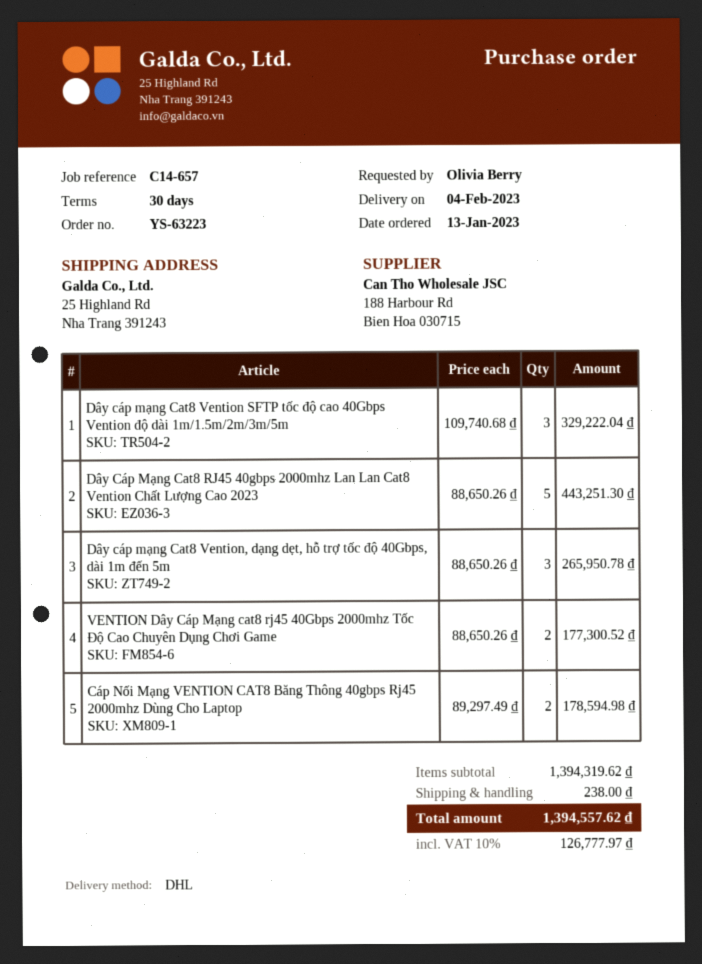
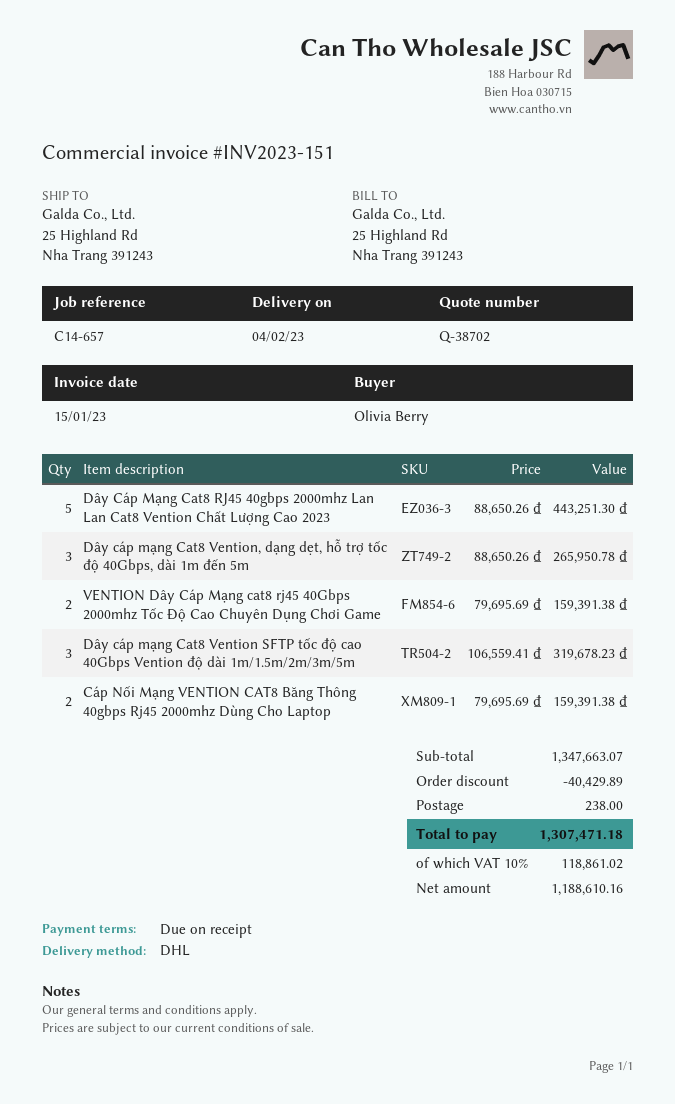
payment terms: 30 days -> on receipt
Dây cáp mạng Cat8 Vention SFTP tốc độ cao 40Gbps Vention độ dài 1m/1.5m/2m/3m/5m: 3 x 109740.68 = 329222.04 -> 3 x 106559.41 = 319678.23
VENTION Dây Cáp Mạng cat8 rj45 40Gbps 2000mhz Tốc Độ Cao Chuyên Dụng Chơi Game: 2 x 88650.26 = 177300.52 -> 2 x 79695.69 = 159391.38
Cáp Nối Mạng VENTION CAT8 Băng Thông 40gbps Rj45 2000mhz Dùng Cho Laptop: 2 x 89297.49 = 178594.98 -> 2 x 79695.69 = 159391.38
subtotal: 1394319.62 -> 1347663.07
discount: none -> 40429.89
tax: 10% = 126777.97 -> 10% = 118861.02
total: 1394557.62 -> 1307471.18

